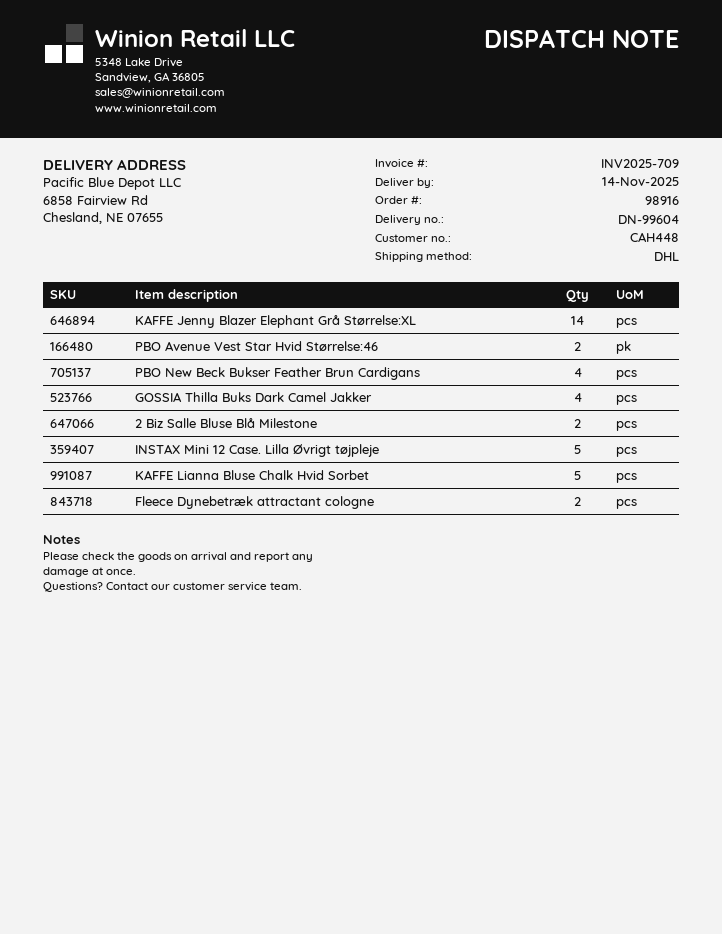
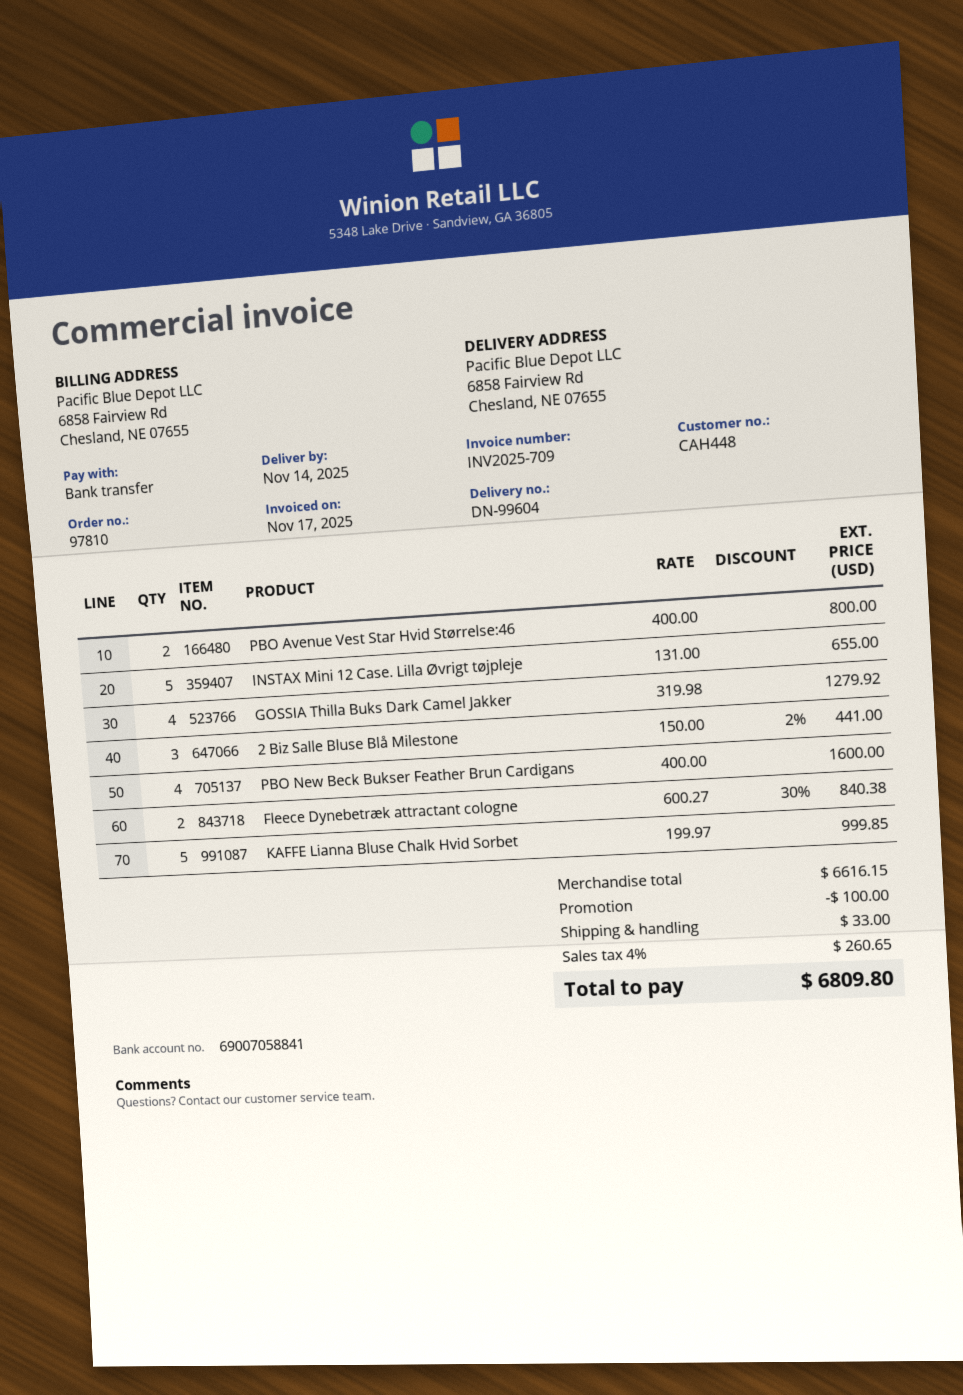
order number: 98916 -> 97810
KAFFE Jenny Blazer Elephant Grå Størrelse:XL: 14 -> none
2 Biz Salle Bluse Blå Milestone: 2 -> 3

